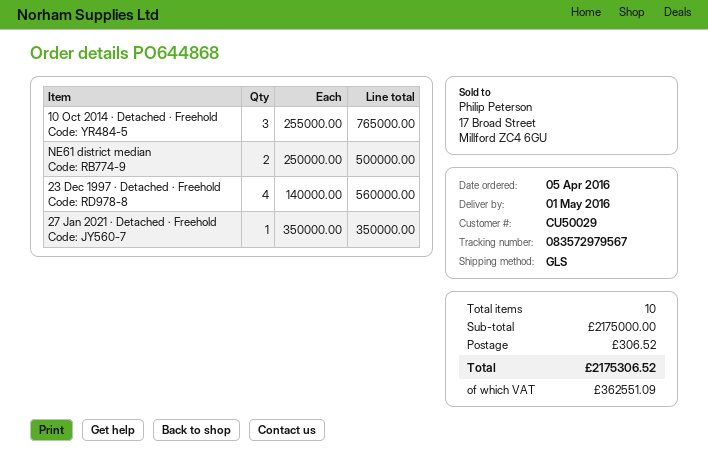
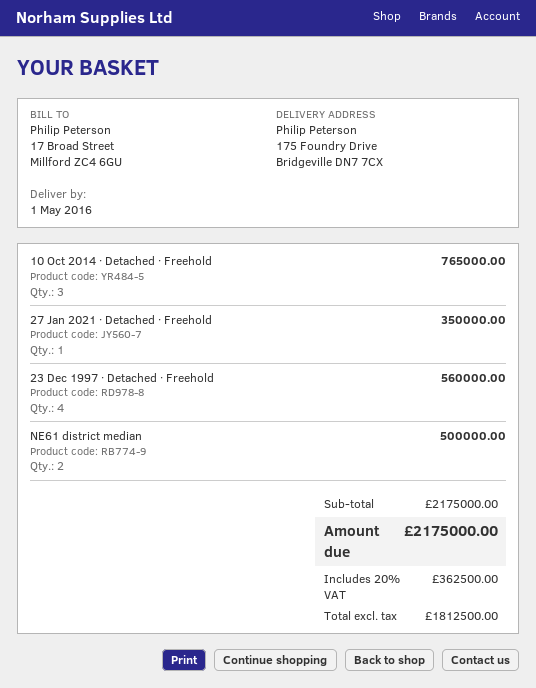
shipping: 306.52 -> none
tax: 362551.09 -> 362500.00
total: 2175306.52 -> 2175000.00

